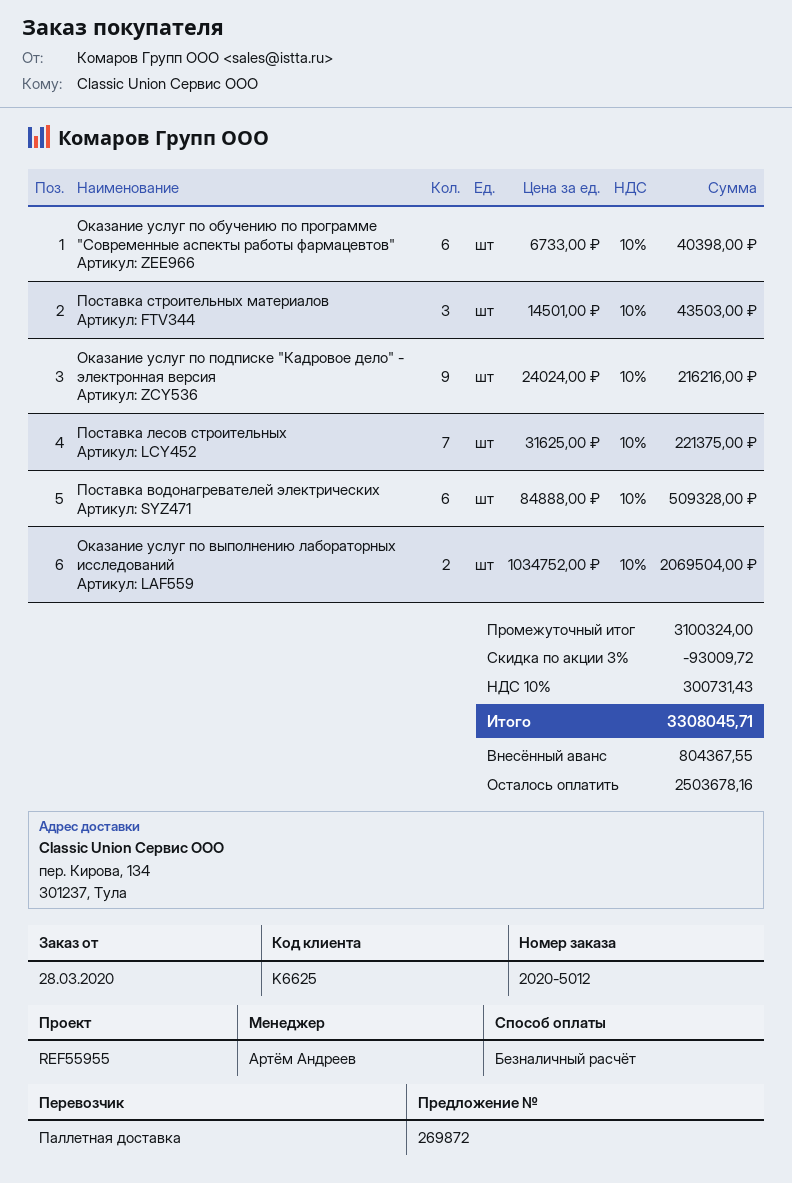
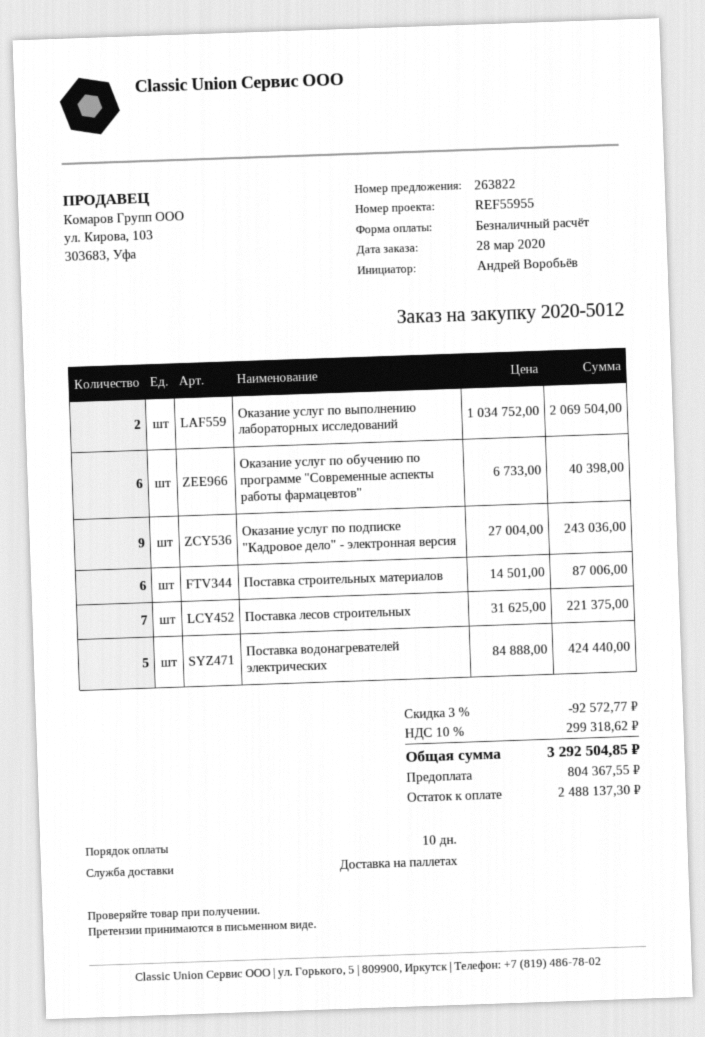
quote number: 269872 -> 263822
Поставка строительных материалов: 3 x 14501.00 = 43503.00 -> 6 x 14501.00 = 87006.00
Оказание услуг по подписке "Кадровое дело" - электронная версия: 9 x 24024.00 = 216216.00 -> 9 x 27004.00 = 243036.00
Поставка водонагревателей электрических: 6 x 84888.00 = 509328.00 -> 5 x 84888.00 = 424440.00
discount: 3% = 93009.72 -> 3% = 92572.77
tax: 10% = 300731.43 -> 10% = 299318.62
total: 3308045.71 -> 3292504.85
balance: 2503678.16 -> 2488137.30

